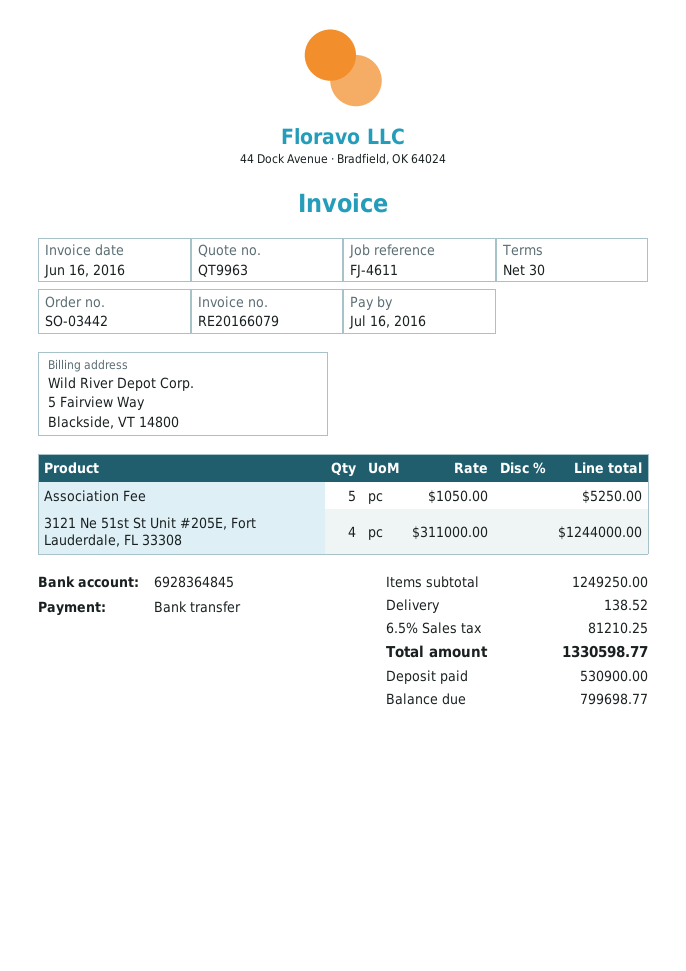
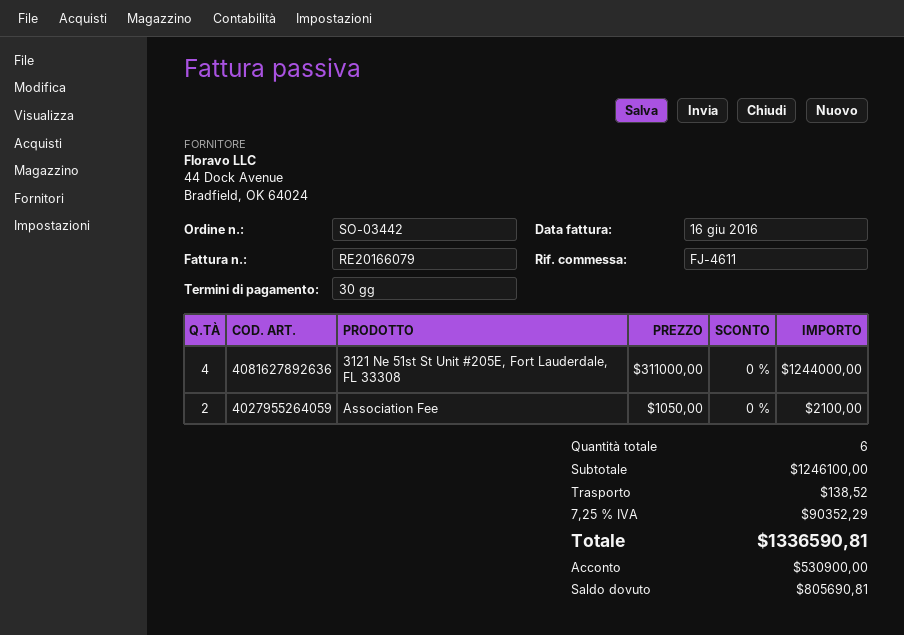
Association Fee: 5 x 1050.00 = 5250.00 -> 2 x 1050.00 = 2100.00
subtotal: 1249250.00 -> 1246100.00
tax: 6.5% = 81210.25 -> 7.25% = 90352.29
total: 1330598.77 -> 1336590.81
balance: 799698.77 -> 805690.81

